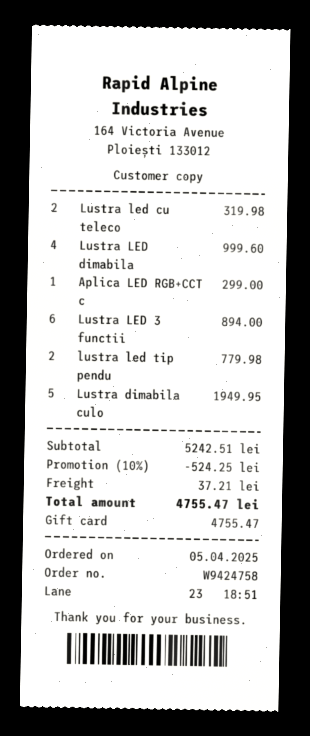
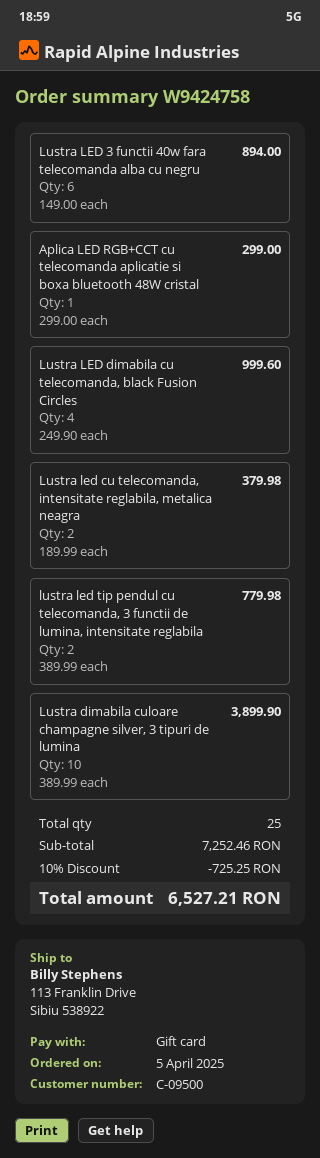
Lustra led cu teleco: 2 for 319.98 -> 2 for 379.98
Lustra dimabila culo: 5 for 1949.95 -> 10 for 3899.90
subtotal: 5242.51 -> 7252.46
discount: 10% = 524.25 -> 10% = 725.25
shipping: 37.21 -> none
total: 4755.47 -> 6527.21

